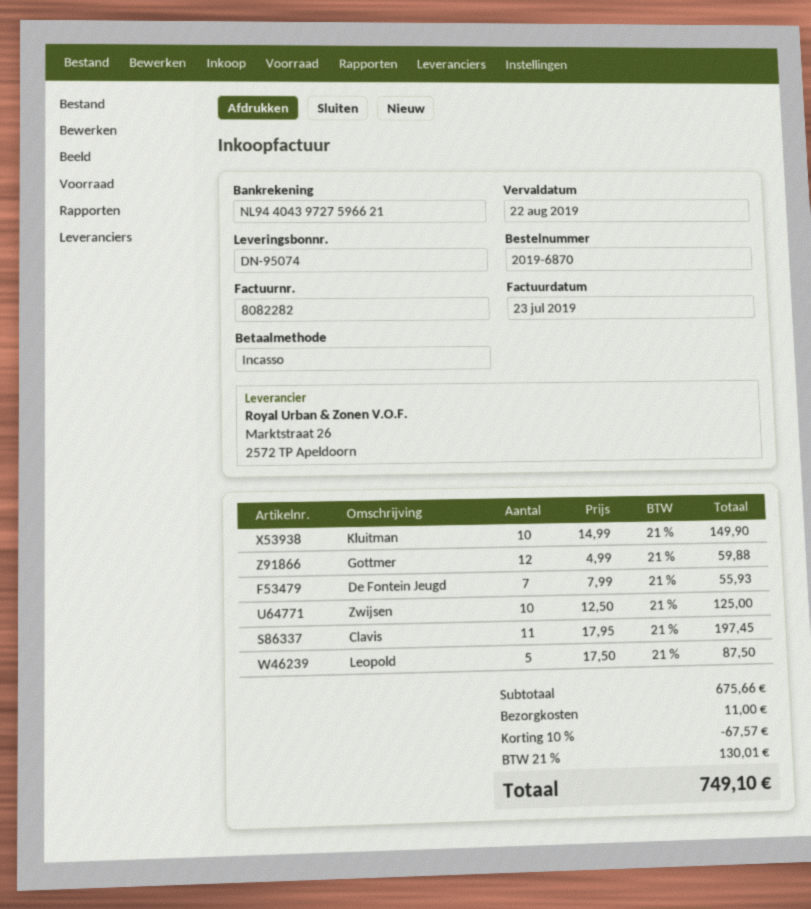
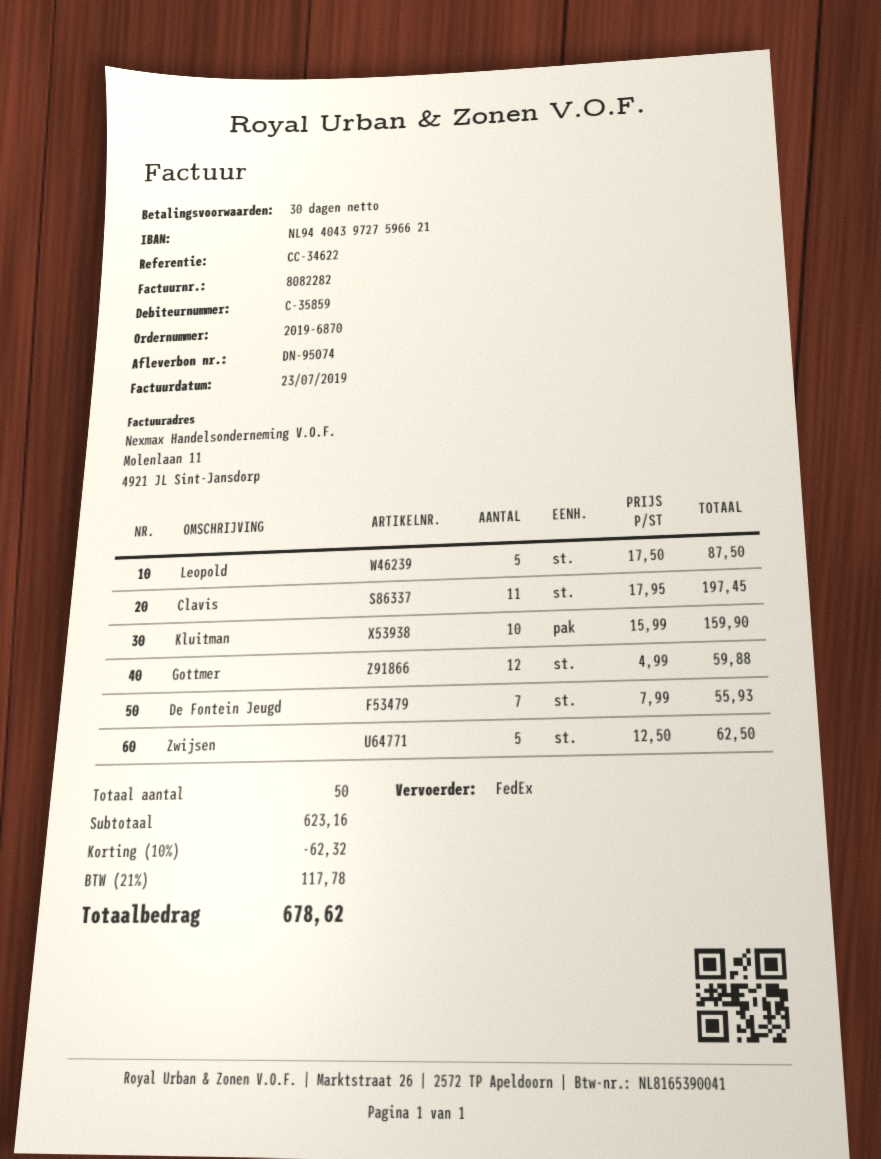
Kluitman: 10 x 14.99 = 149.90 -> 10 x 15.99 = 159.90
Zwijsen: 10 x 12.50 = 125.00 -> 5 x 12.50 = 62.50
subtotal: 675.66 -> 623.16
discount: 10% = 67.57 -> 10% = 62.32
shipping: 11.00 -> none
tax: 21% = 130.01 -> 21% = 117.78
total: 749.10 -> 678.62

